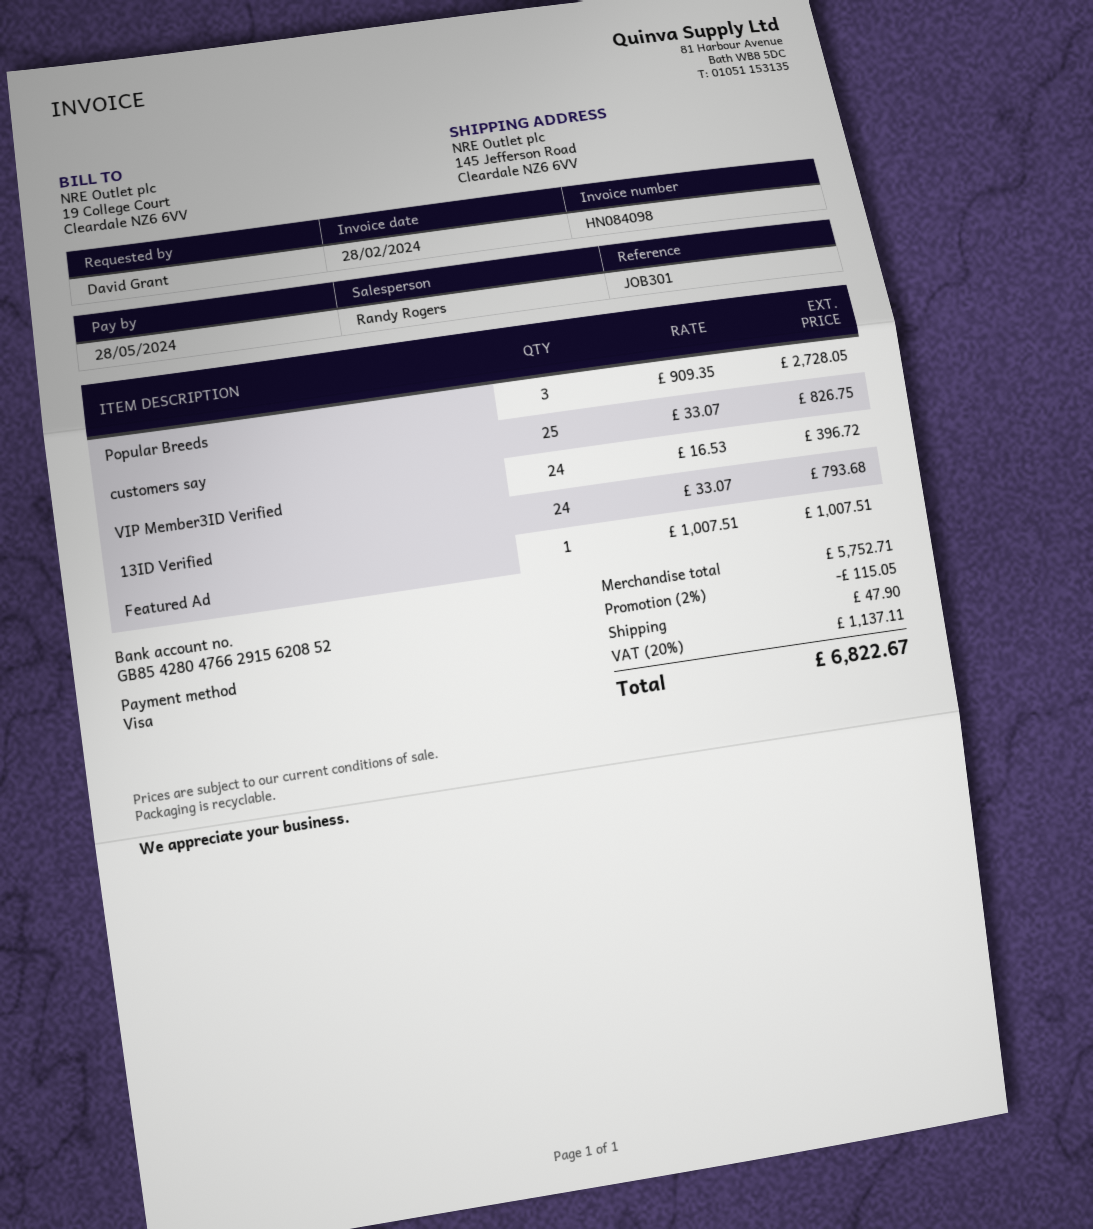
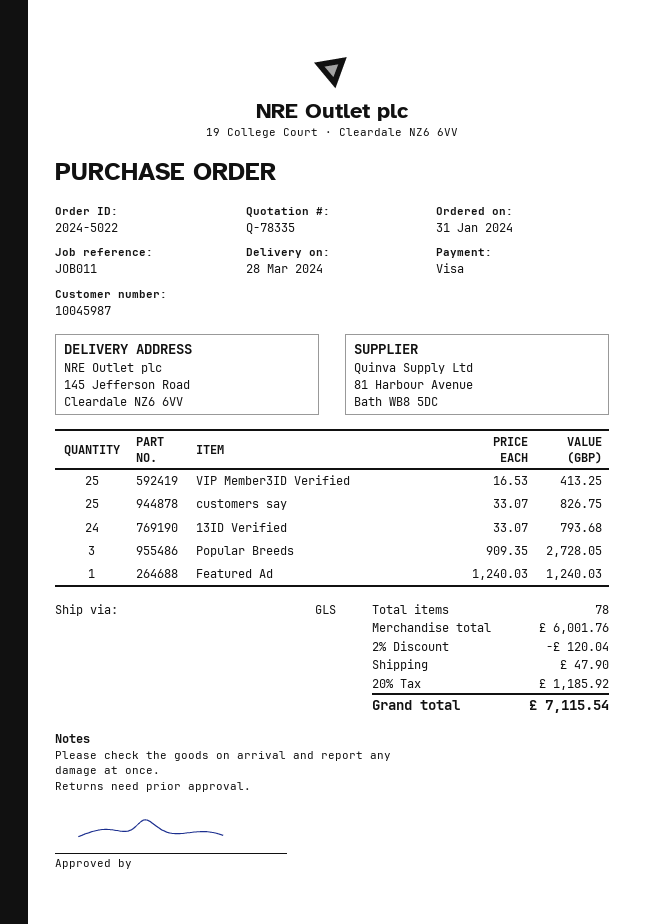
reference: JOB301 -> JOB011
VIP Member3ID Verified: 24 x 16.53 = 396.72 -> 25 x 16.53 = 413.25
Featured Ad: 1 x 1007.51 = 1007.51 -> 1 x 1240.03 = 1240.03
subtotal: 5752.71 -> 6001.76
discount: 2% = 115.05 -> 2% = 120.04
tax: 20% = 1137.11 -> 20% = 1185.92
total: 6822.67 -> 7115.54

